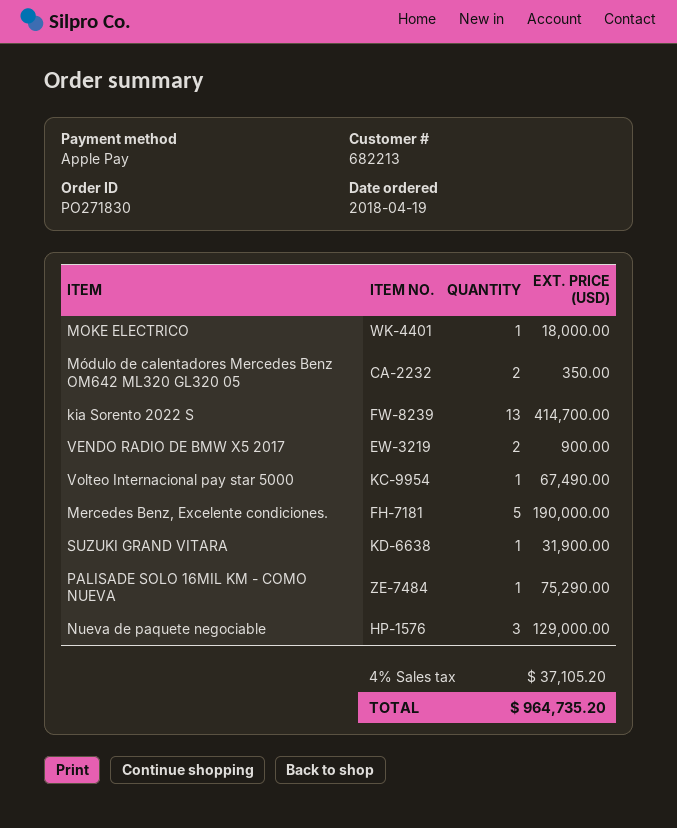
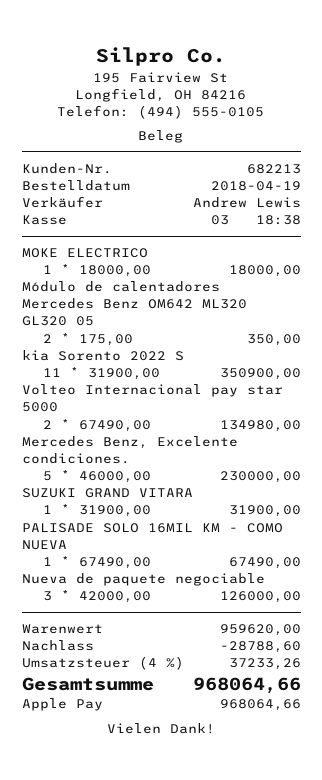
kia Sorento 2022 S: 13 for 414700.00 -> 11 for 350900.00
VENDO RADIO DE BMW X5 2017: 2 for 900.00 -> none
Volteo Internacional pay star 5000: 1 for 67490.00 -> 2 for 134980.00
Mercedes Benz, Excelente condiciones.: 5 for 190000.00 -> 5 for 230000.00
PALISADE SOLO 16MIL KM - COMO NUEVA: 1 for 75290.00 -> 1 for 67490.00
Nueva de paquete negociable: 3 for 129000.00 -> 3 for 126000.00
discount: none -> 28788.60
tax: 4% = 37105.20 -> 4% = 37233.26
total: 964735.20 -> 968064.66

